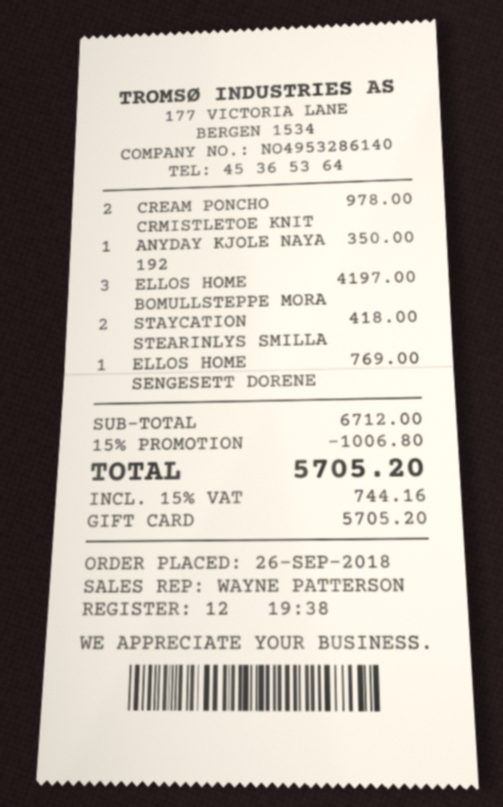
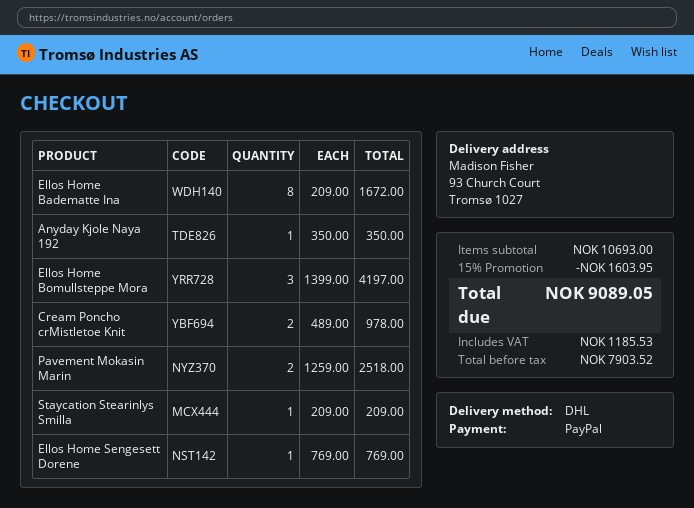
payment method: gift card -> PayPal
STAYCATION STEARINLYS SMILLA: 2 for 418.00 -> 1 for 209.00
Ellos Home Badematte Ina: none -> 8 for 1672.00
Pavement Mokasin Marin: none -> 2 for 2518.00
subtotal: 6712.00 -> 10693.00
discount: 15% = 1006.80 -> 15% = 1603.95
tax: 744.16 -> 1185.53
total: 5705.20 -> 9089.05

